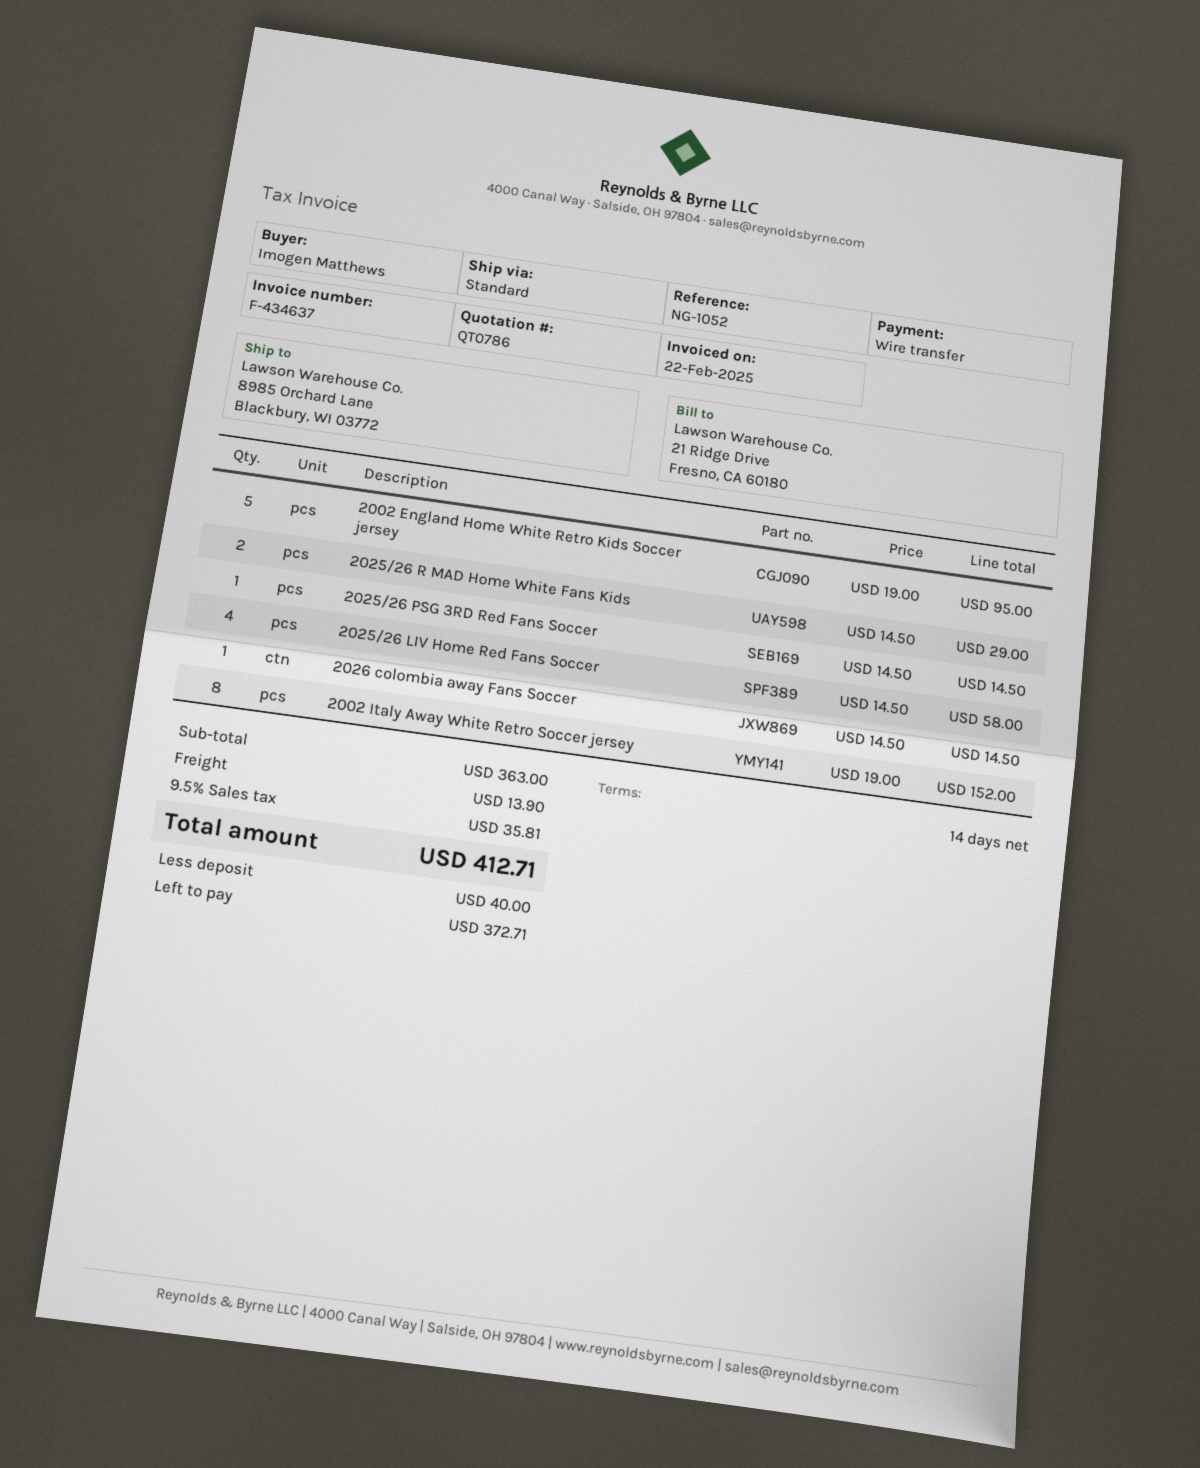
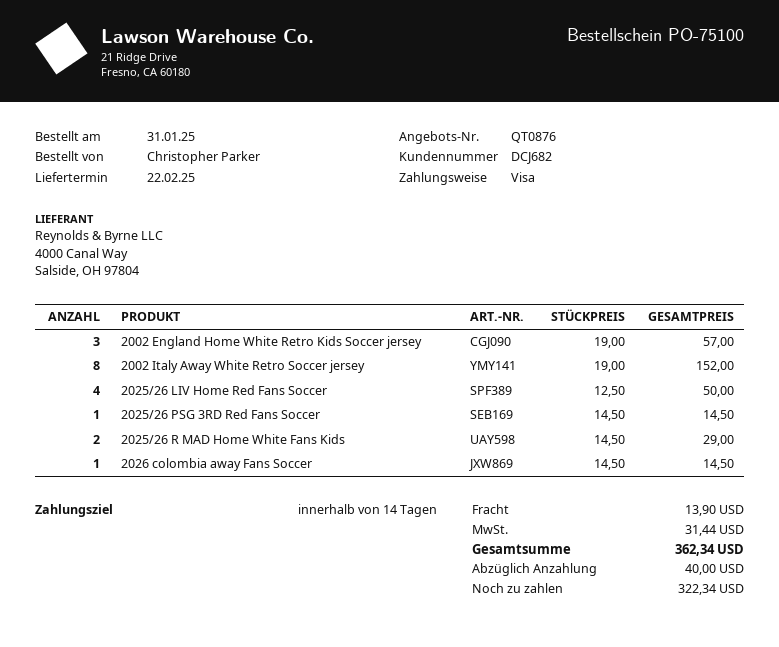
quote number: QT0786 -> QT0876
ordered by: Imogen Matthews -> Christopher Parker
payment method: bank transfer -> Visa
2002 England Home White Retro Kids Soccer jersey: 5 x 19.00 = 95.00 -> 3 x 19.00 = 57.00
2025/26 LIV Home Red Fans Soccer: 4 x 14.50 = 58.00 -> 4 x 12.50 = 50.00
tax: 35.81 -> 31.44
total: 412.71 -> 362.34
balance: 372.71 -> 322.34

